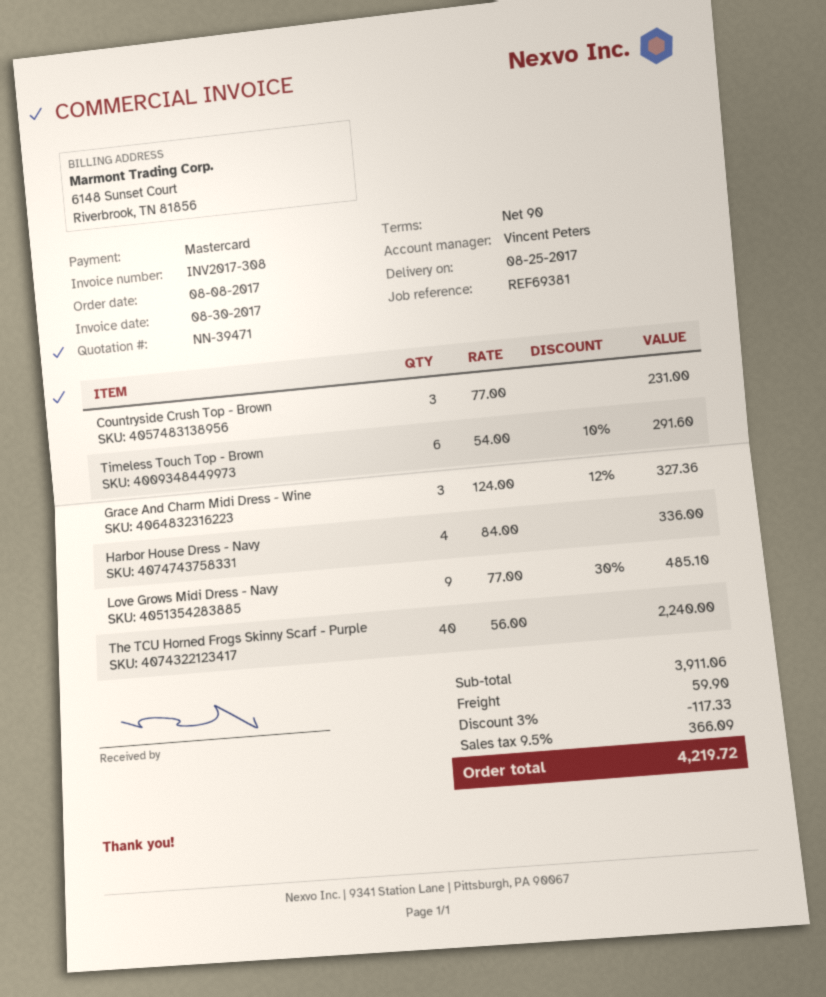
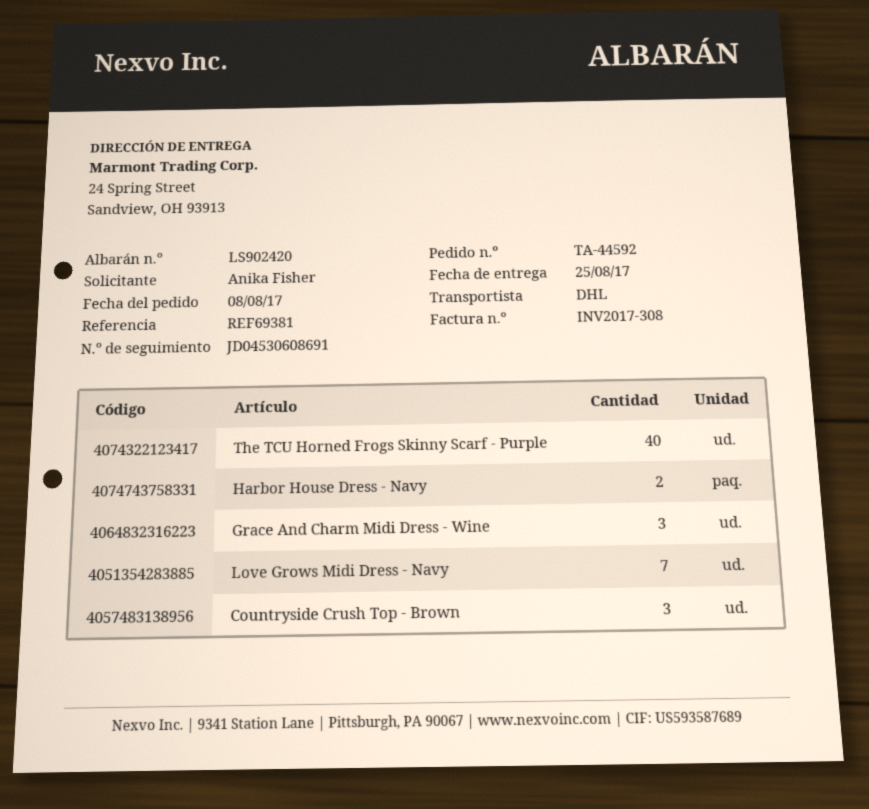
Timeless Touch Top - Brown: 6 -> none
Harbor House Dress - Navy: 4 -> 2
Love Grows Midi Dress - Navy: 9 -> 7

